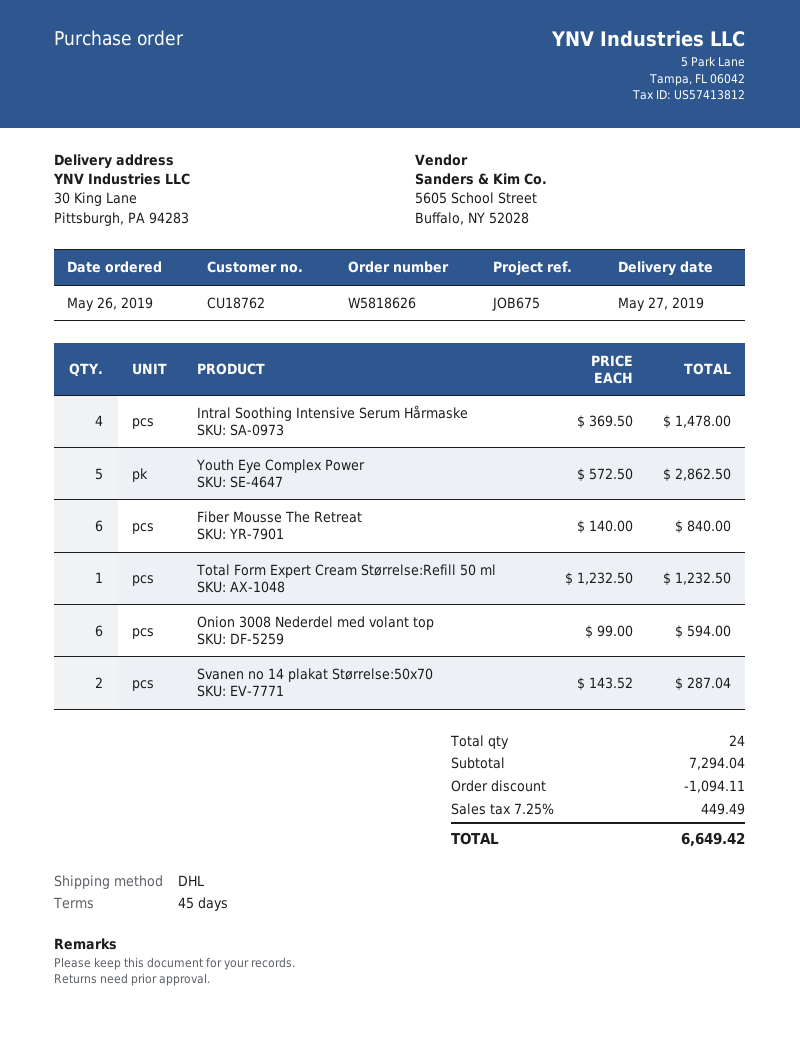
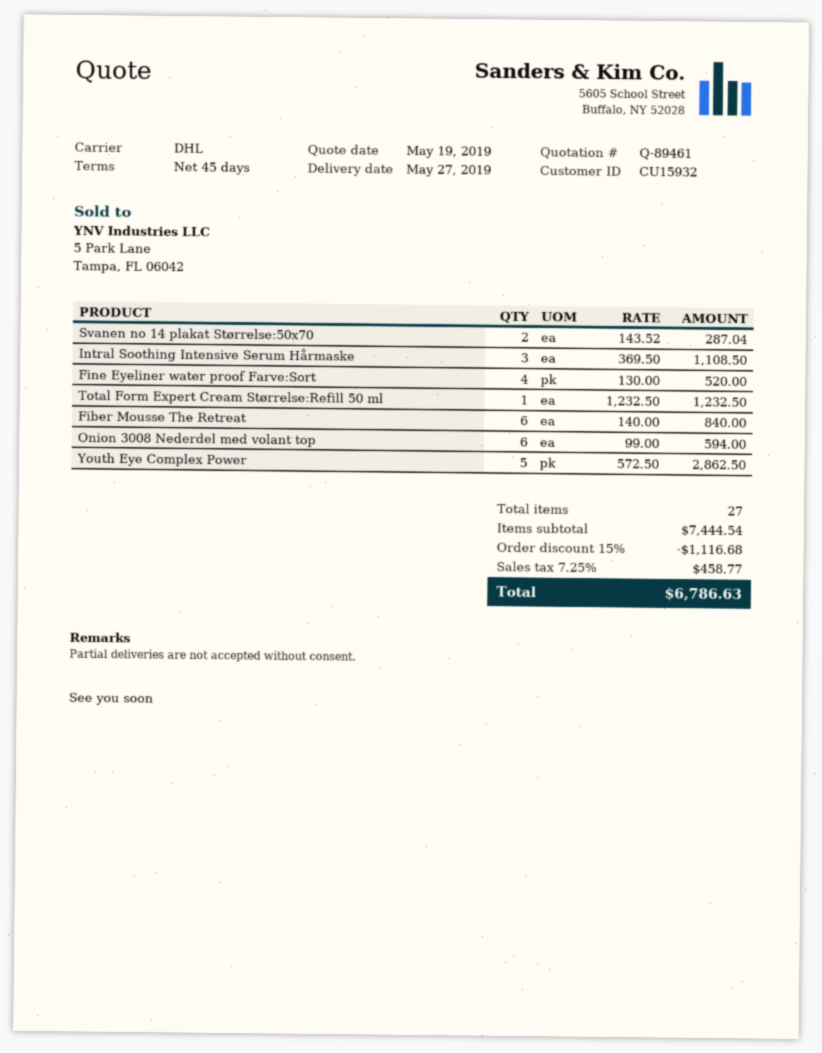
customer number: CU18762 -> CU15932
Intral Soothing Intensive Serum Hårmaske: 4 x 369.50 = 1478.00 -> 3 x 369.50 = 1108.50
Fine Eyeliner water proof Farve:Sort: none -> 4 x 130.00 = 520.00
total quantity: 24 -> 27
subtotal: 7294.04 -> 7444.54
discount: 1094.11 -> 1116.68
tax: 7.25% = 449.49 -> 7.25% = 458.77
total: 6649.42 -> 6786.63

